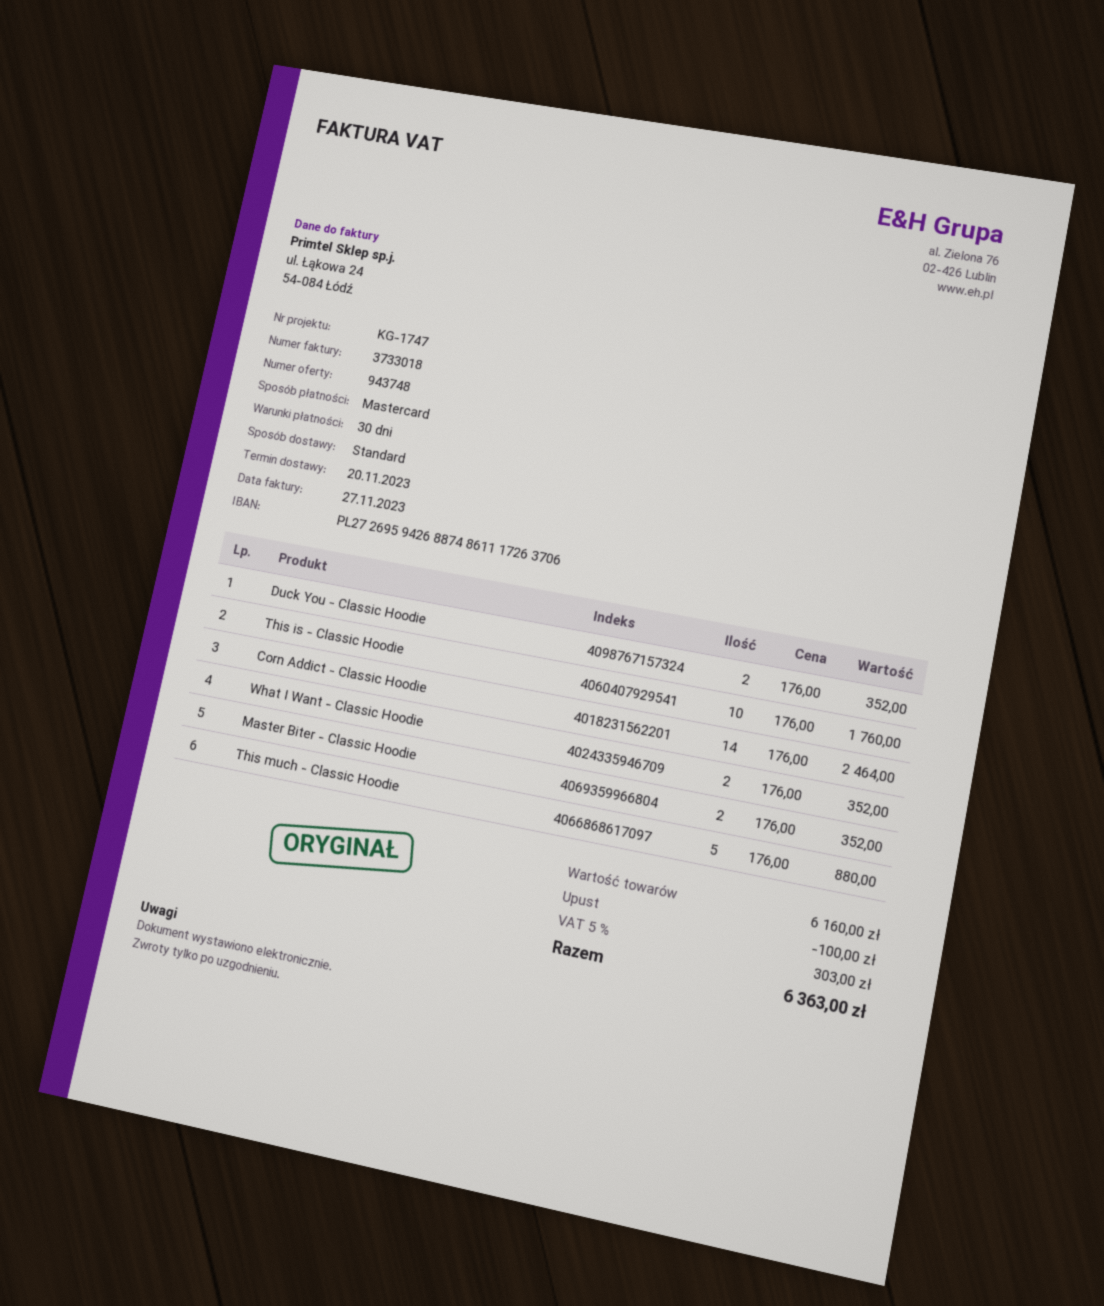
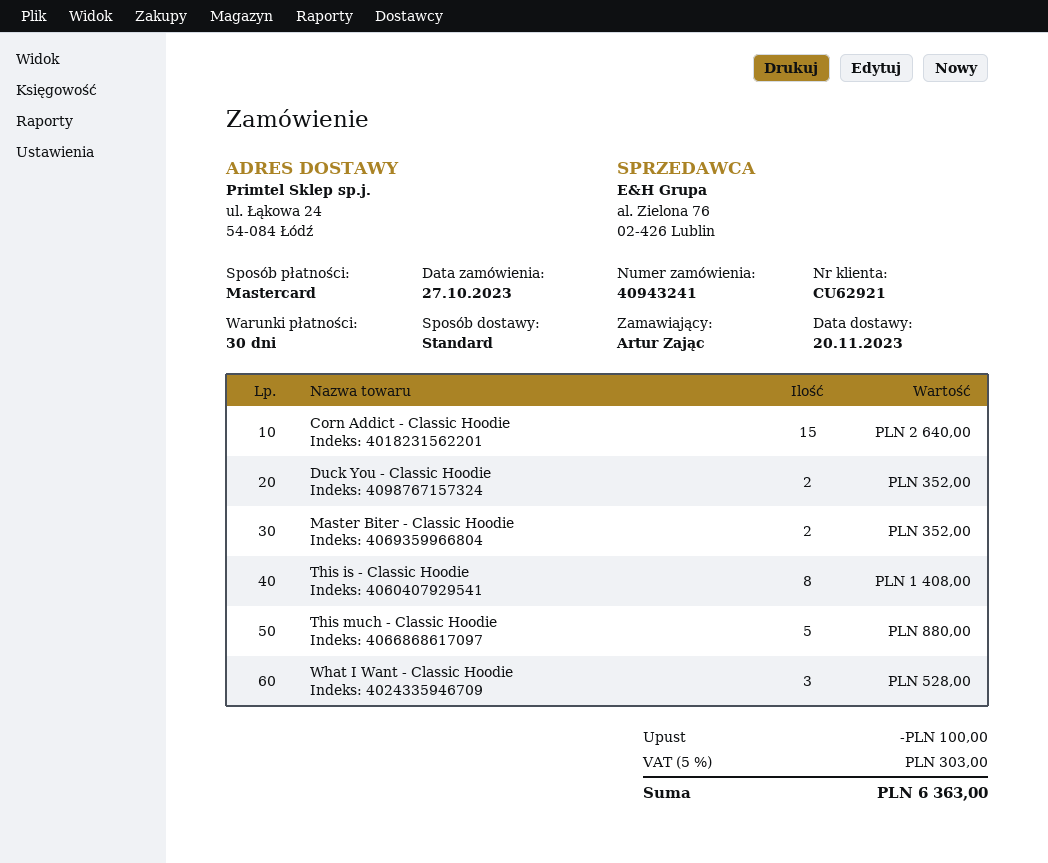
This is - Classic Hoodie: 10 for 1760.00 -> 8 for 1408.00
Corn Addict - Classic Hoodie: 14 for 2464.00 -> 15 for 2640.00
What I Want - Classic Hoodie: 2 for 352.00 -> 3 for 528.00

